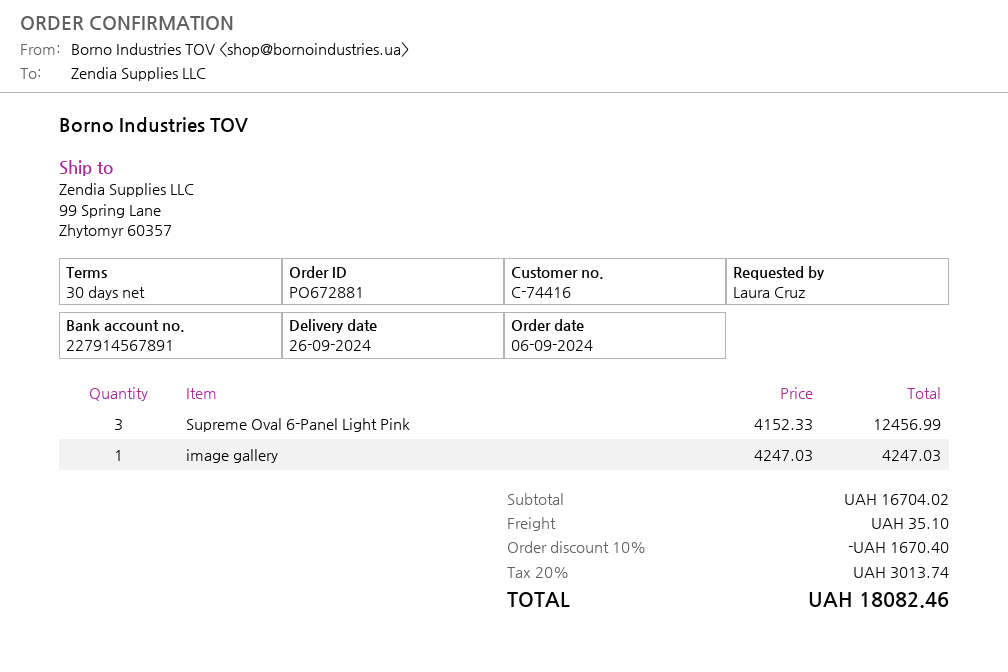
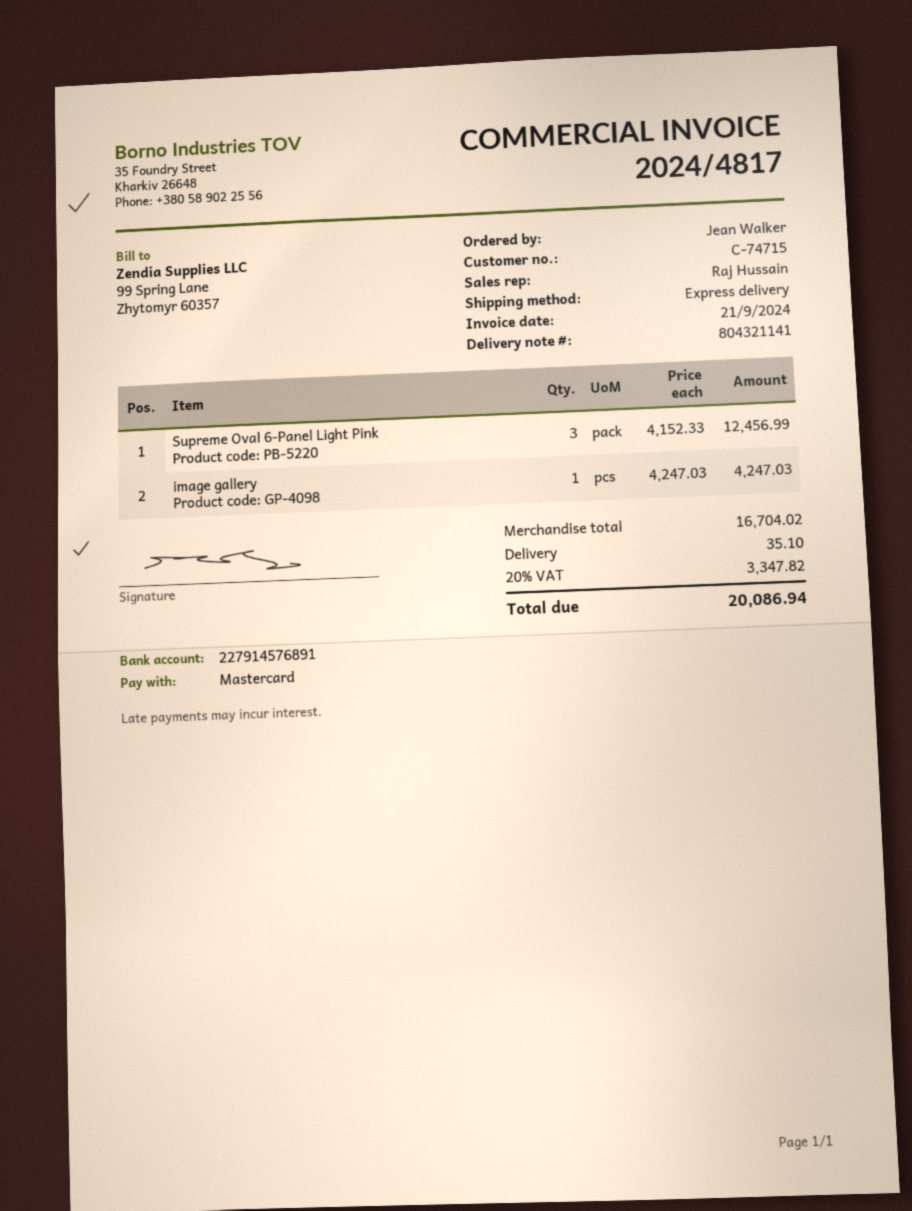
customer number: C-74416 -> C-74715
ordered by: Laura Cruz -> Jean Walker
bank account: 227914567891 -> 227914576891
discount: 10% = 1670.40 -> none
tax: 20% = 3013.74 -> 20% = 3347.82
total: 18082.46 -> 20086.94

